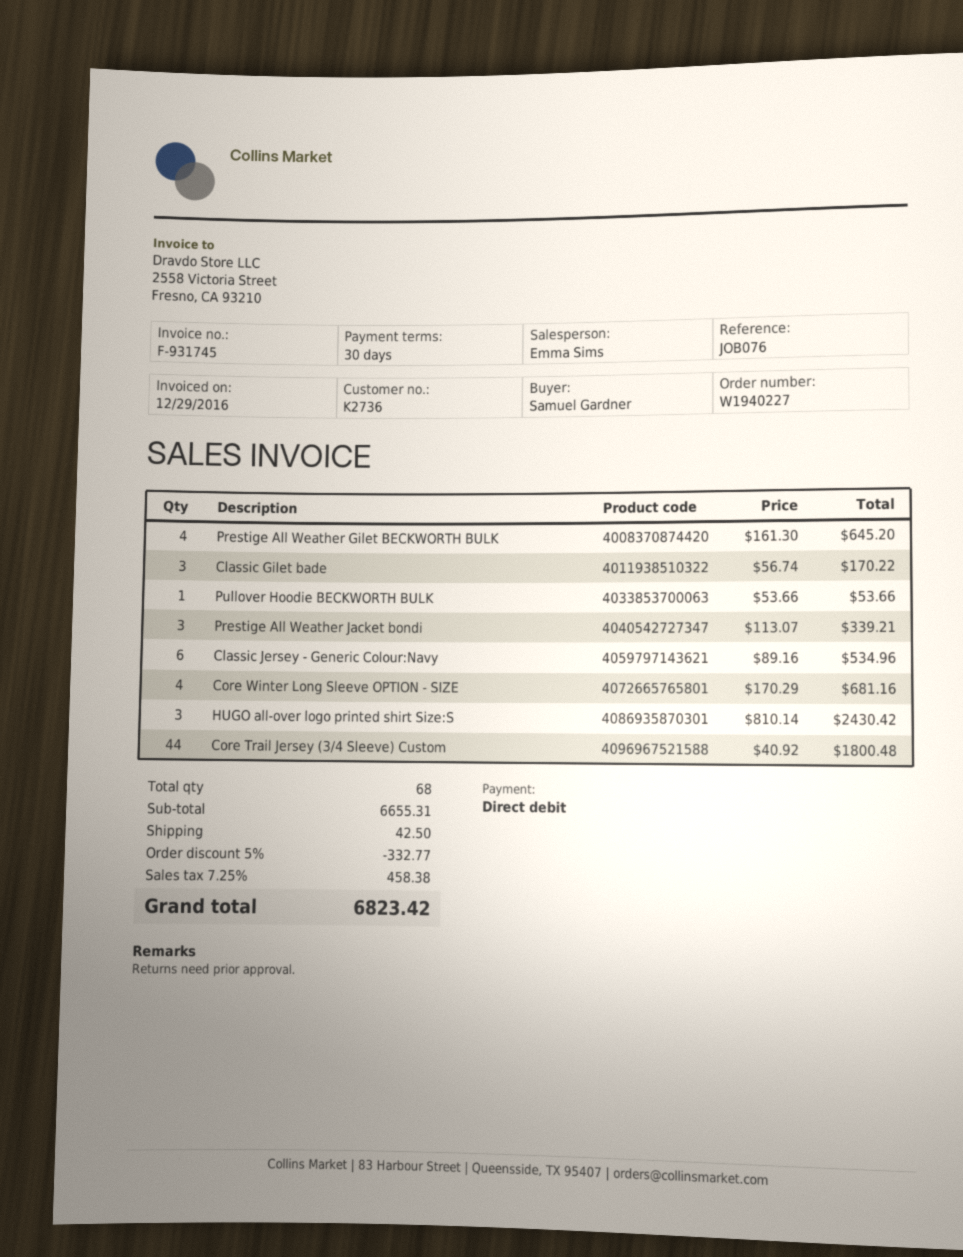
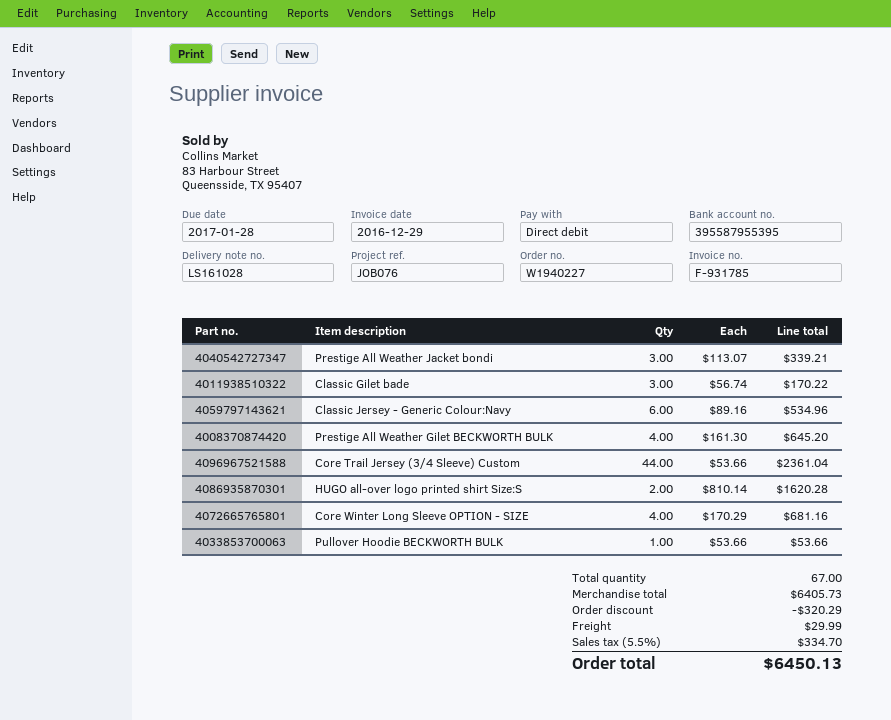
invoice number: F-931745 -> F-931785
HUGO all-over logo printed shirt Size:S: 3 x 810.14 = 2430.42 -> 2 x 810.14 = 1620.28
Core Trail Jersey (3/4 Sleeve) Custom: 44 x 40.92 = 1800.48 -> 44 x 53.66 = 2361.04
total quantity: 68 -> 67
subtotal: 6655.31 -> 6405.73
discount: 332.77 -> 320.29
shipping: 42.50 -> 29.99
tax: 7.25% = 458.38 -> 5.5% = 334.70
total: 6823.42 -> 6450.13

